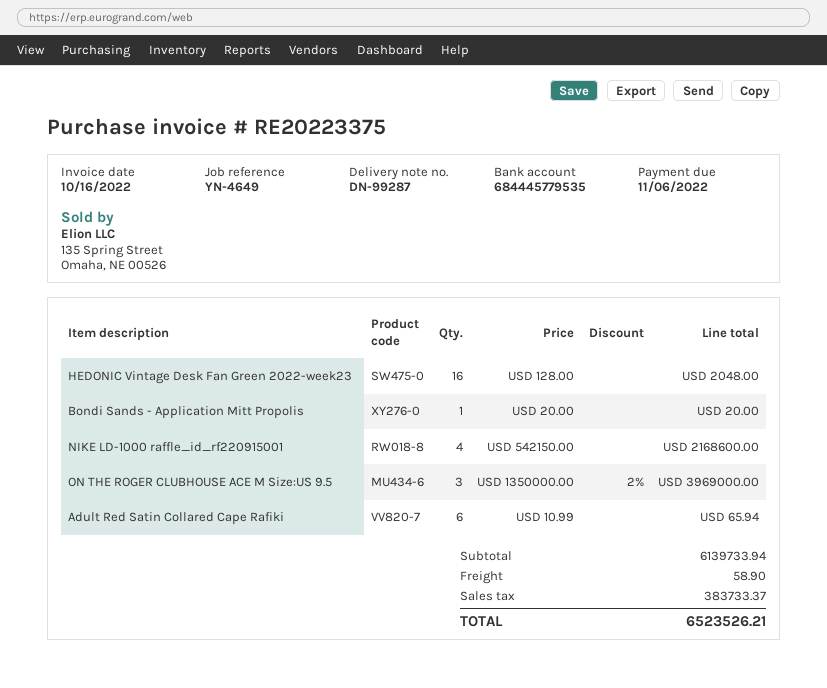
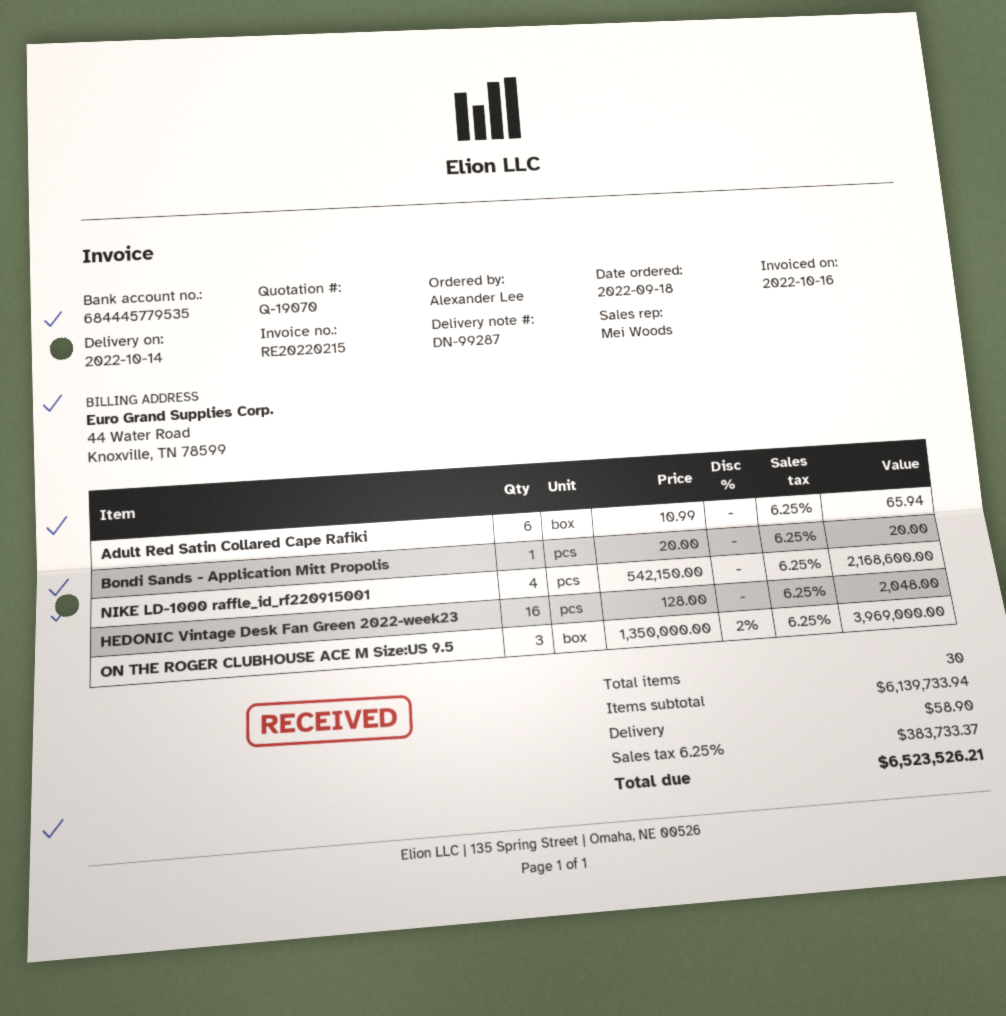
invoice number: RE20223375 -> RE20220215

